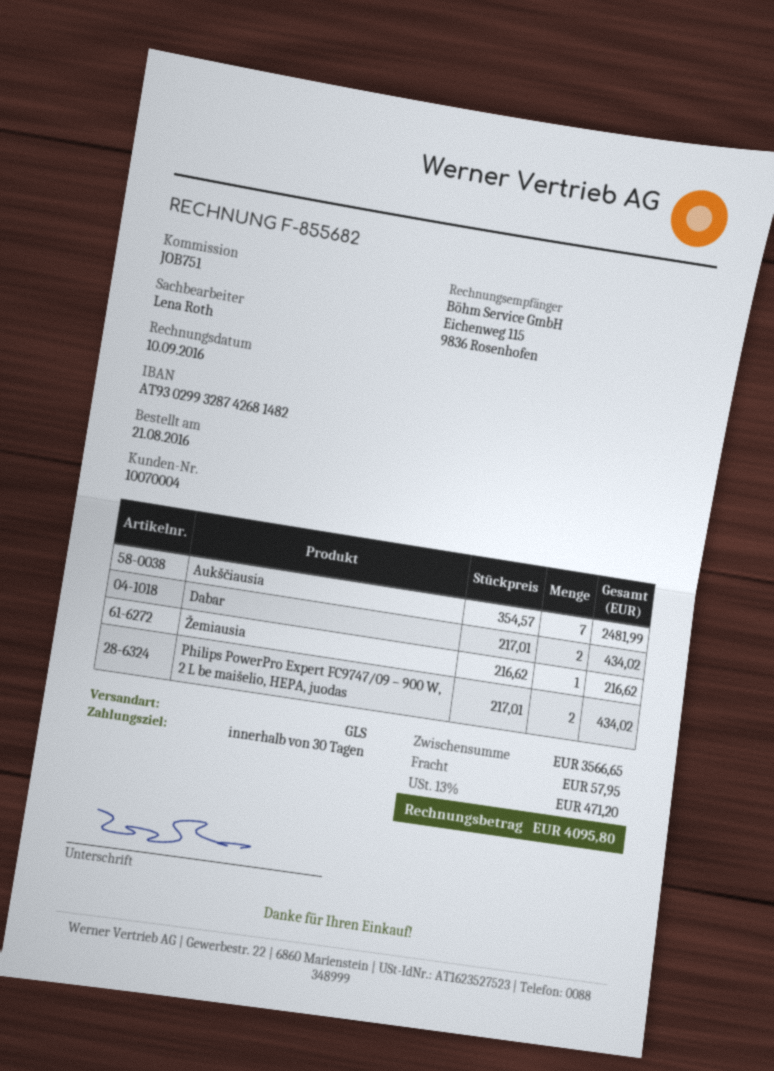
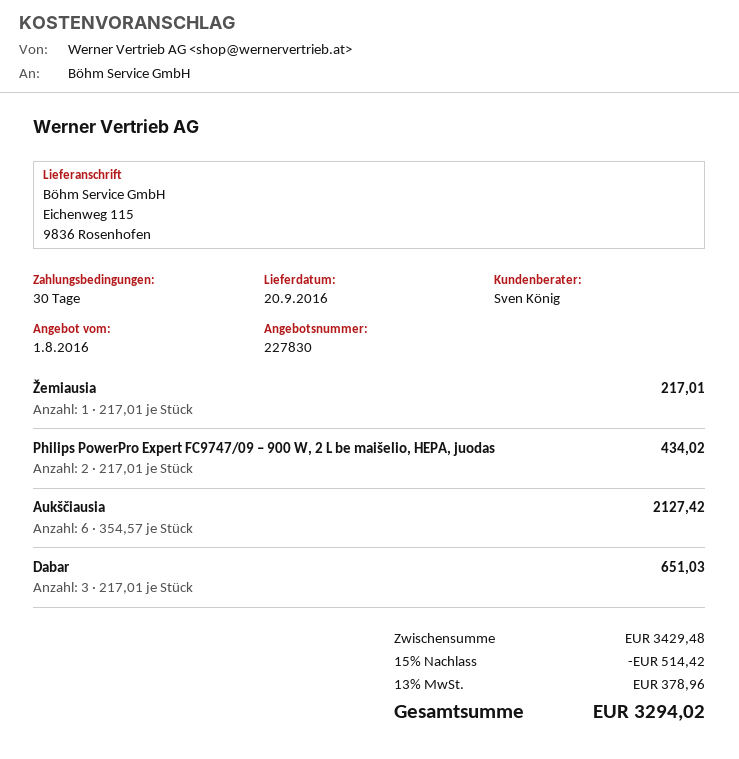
sales rep: Lena Roth -> Sven König
Aukščiausia: 7 x 354.57 = 2481.99 -> 6 x 354.57 = 2127.42
Dabar: 2 x 217.01 = 434.02 -> 3 x 217.01 = 651.03
Žemiausia: 1 x 216.62 = 216.62 -> 1 x 217.01 = 217.01
subtotal: 3566.65 -> 3429.48
discount: none -> 15% = 514.42
shipping: 57.95 -> none
tax: 13% = 471.20 -> 13% = 378.96
total: 4095.80 -> 3294.02

